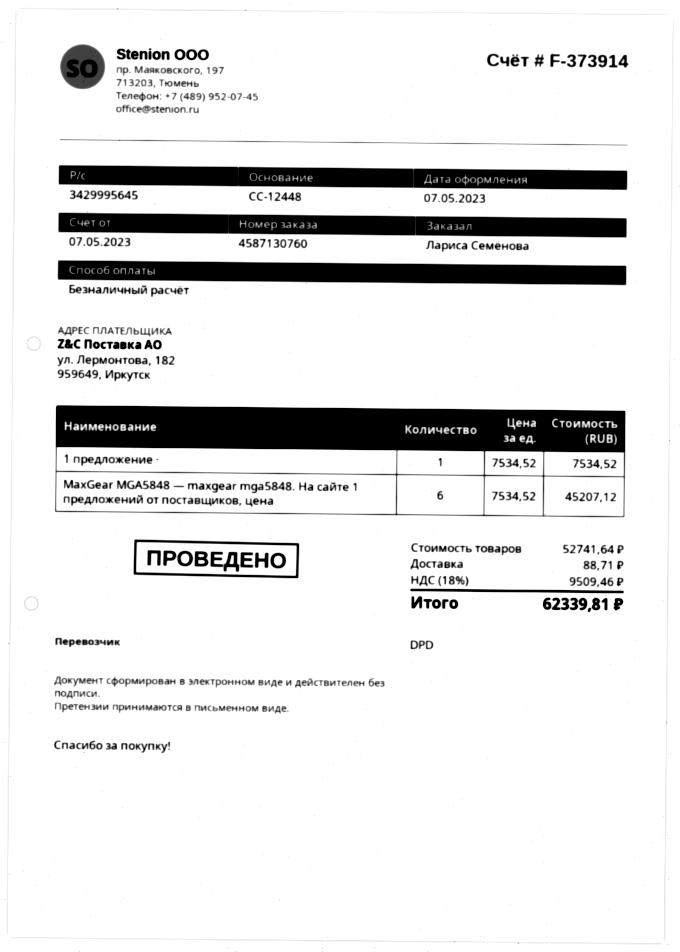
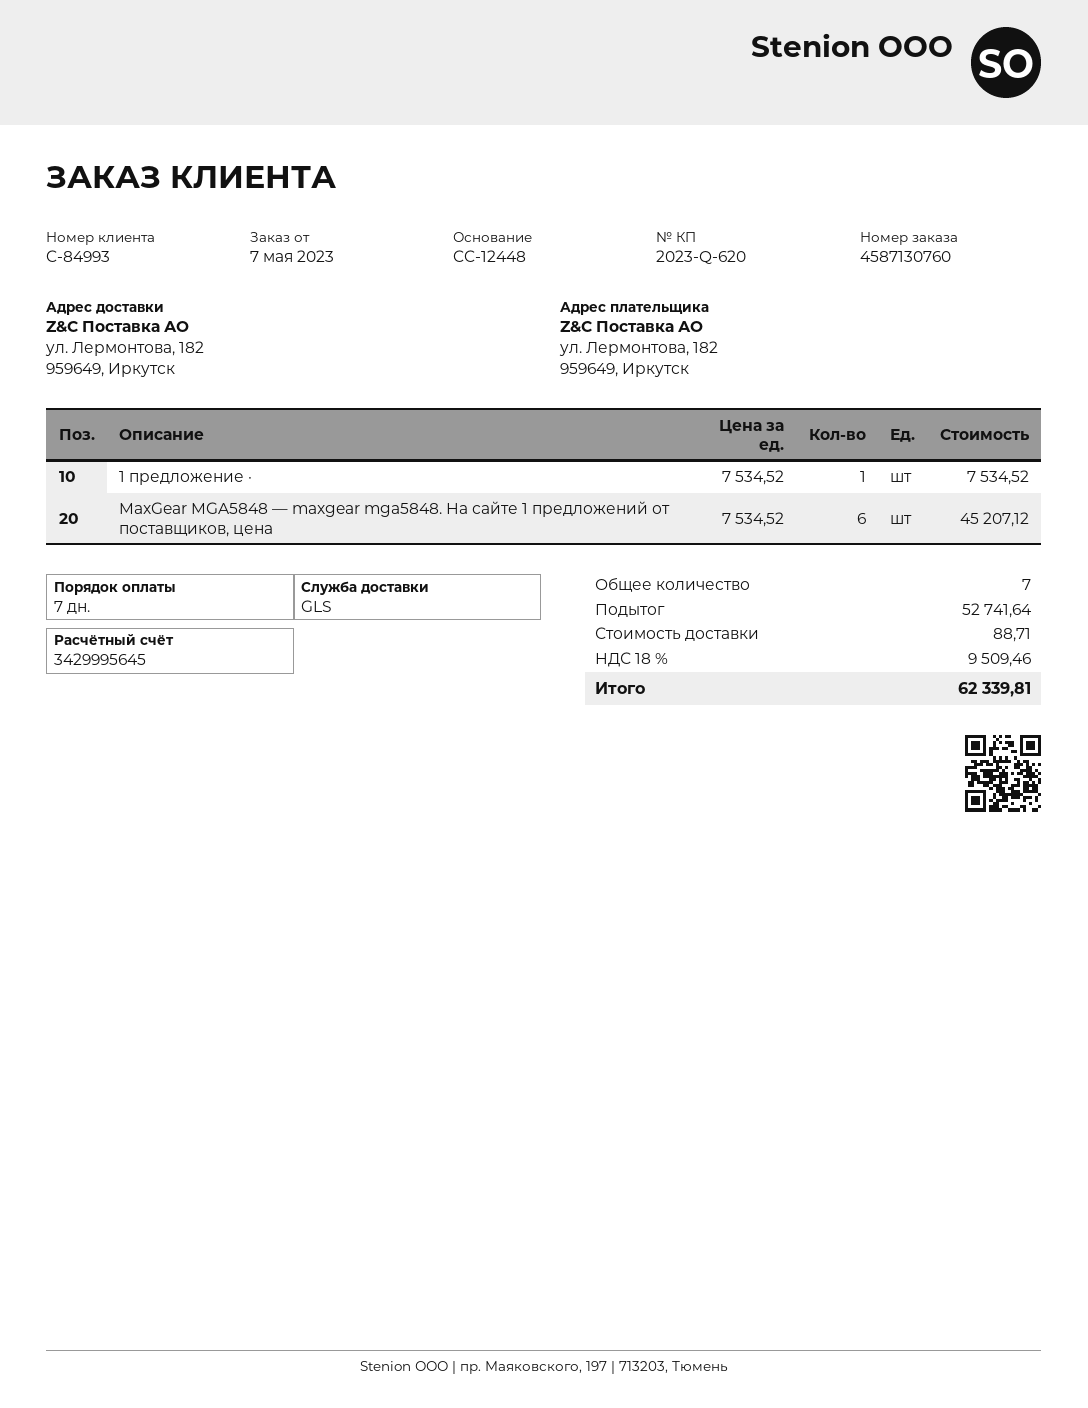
shipping method: DPD -> GLS

